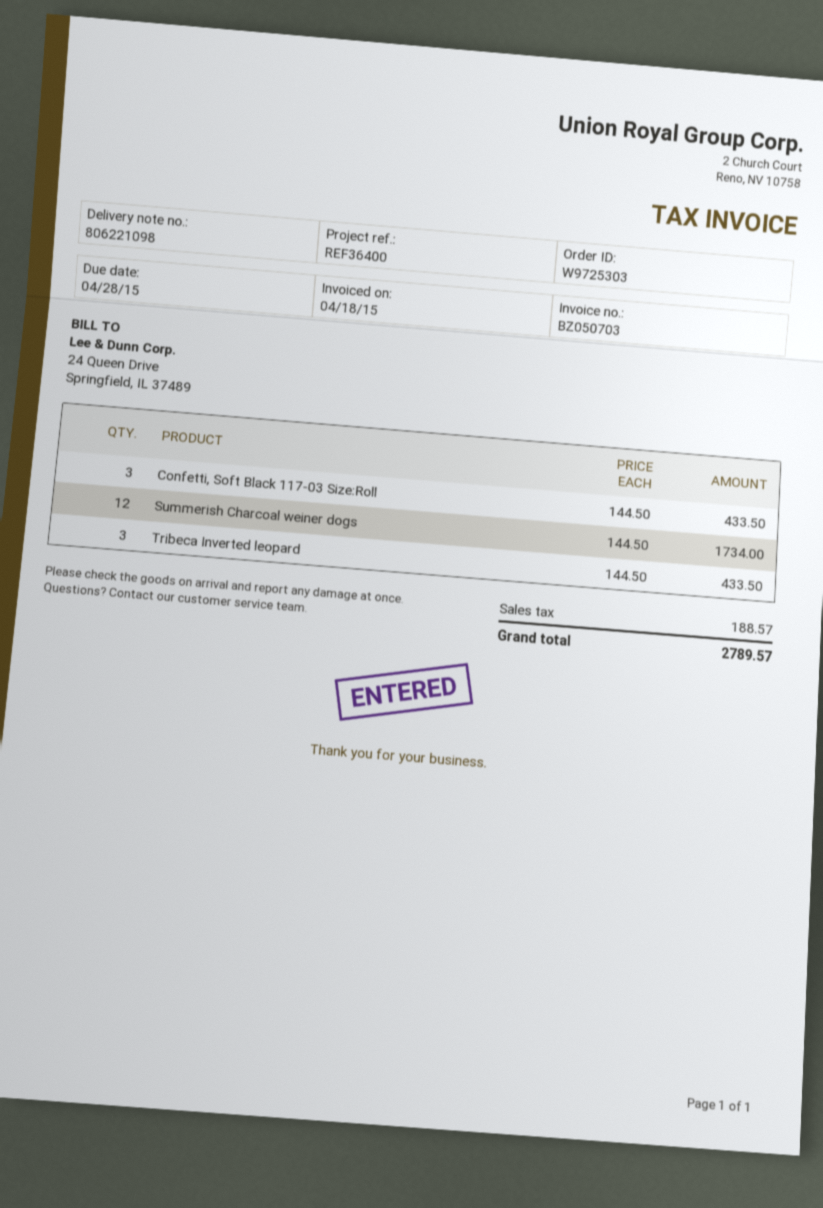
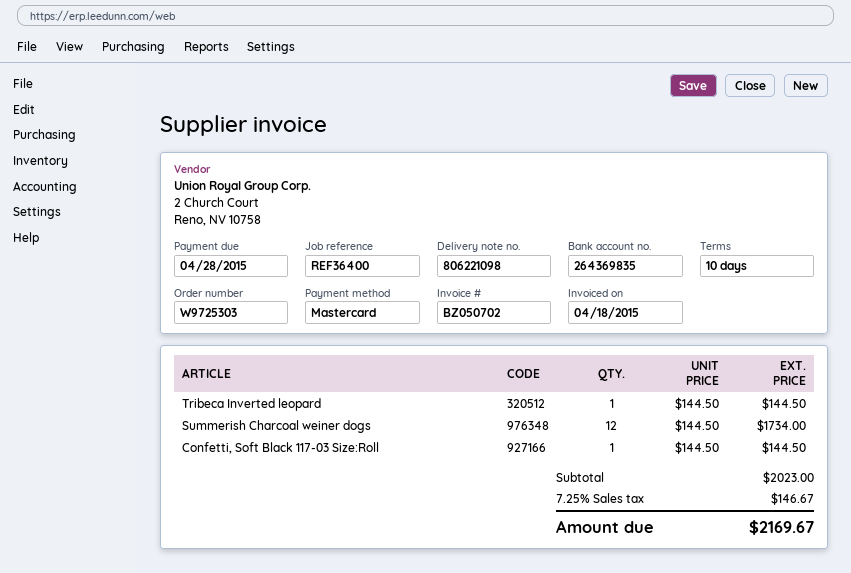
invoice number: BZ050703 -> BZ050702
Confetti, Soft Black 117-03 Size:Roll: 3 x 144.50 = 433.50 -> 1 x 144.50 = 144.50
Tribeca Inverted leopard: 3 x 144.50 = 433.50 -> 1 x 144.50 = 144.50
tax: 188.57 -> 146.67
total: 2789.57 -> 2169.67

